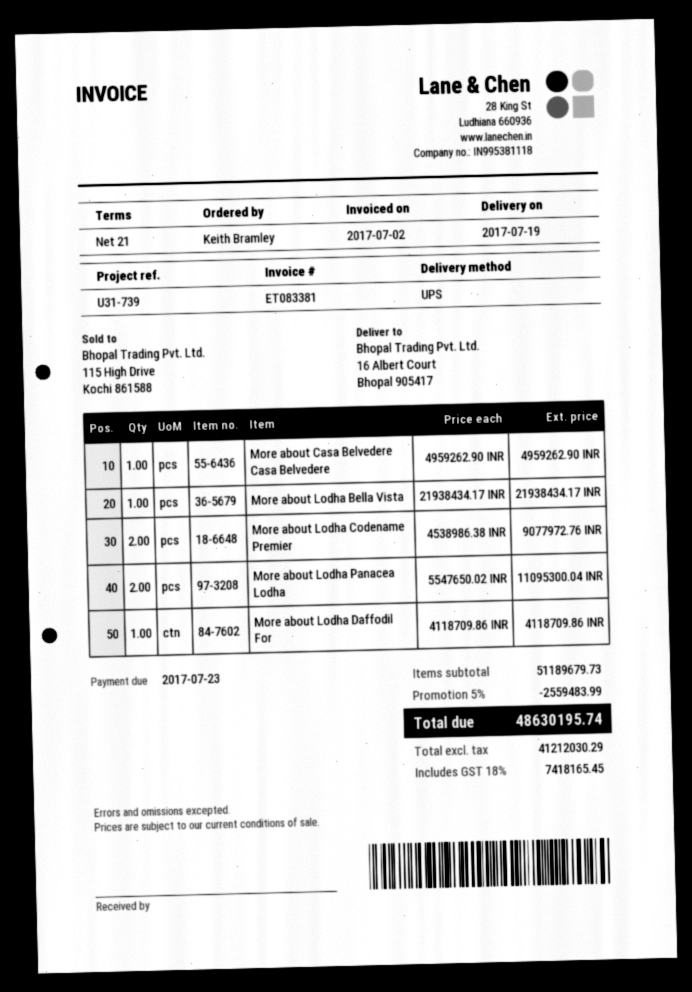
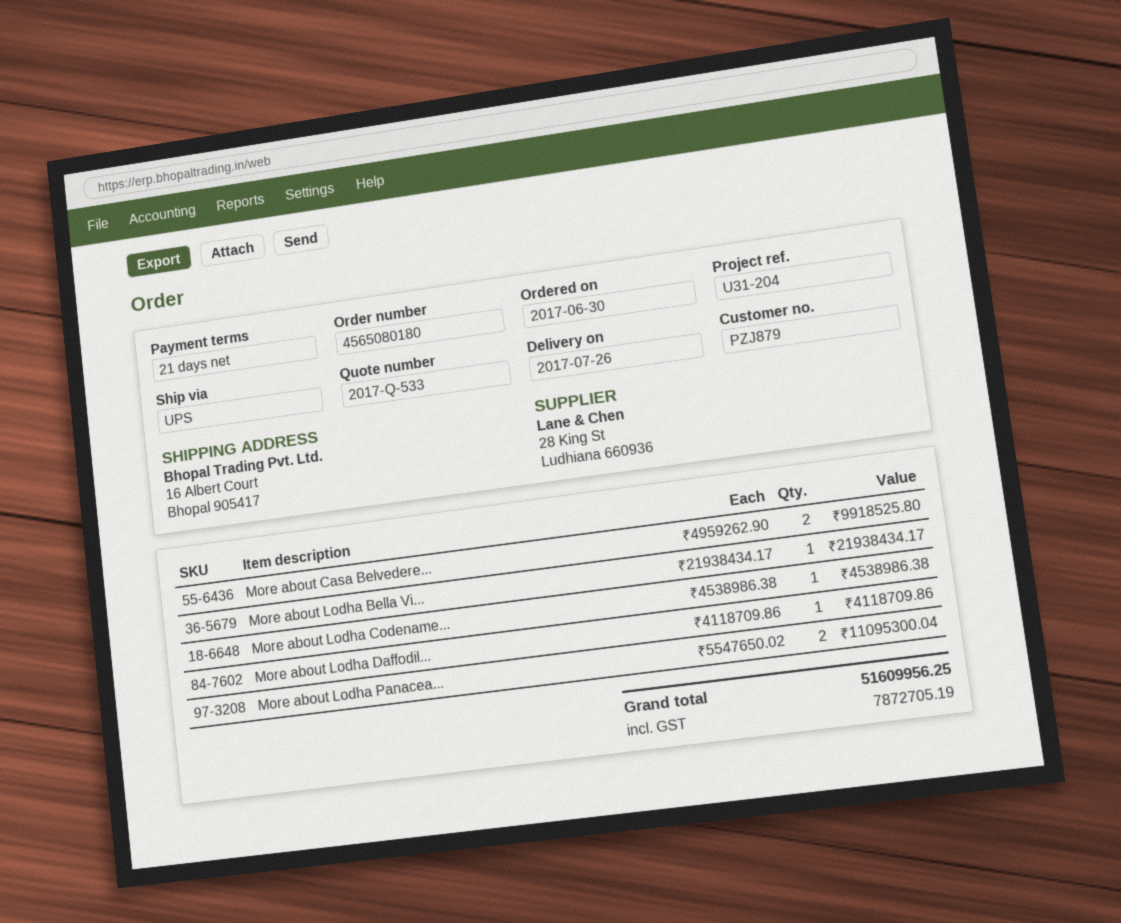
delivery date: 2017-07-19 -> 2017-07-26
reference: U31-739 -> U31-204
More about Casa Belvedere Casa Belvedere: 1 x 4959262.90 = 4959262.90 -> 2 x 4959262.90 = 9918525.80
More about Lodha Codename Premier: 2 x 4538986.38 = 9077972.76 -> 1 x 4538986.38 = 4538986.38
discount: 5% = 2559483.99 -> none
tax: 7418165.45 -> 7872705.19
total: 48630195.74 -> 51609956.25

